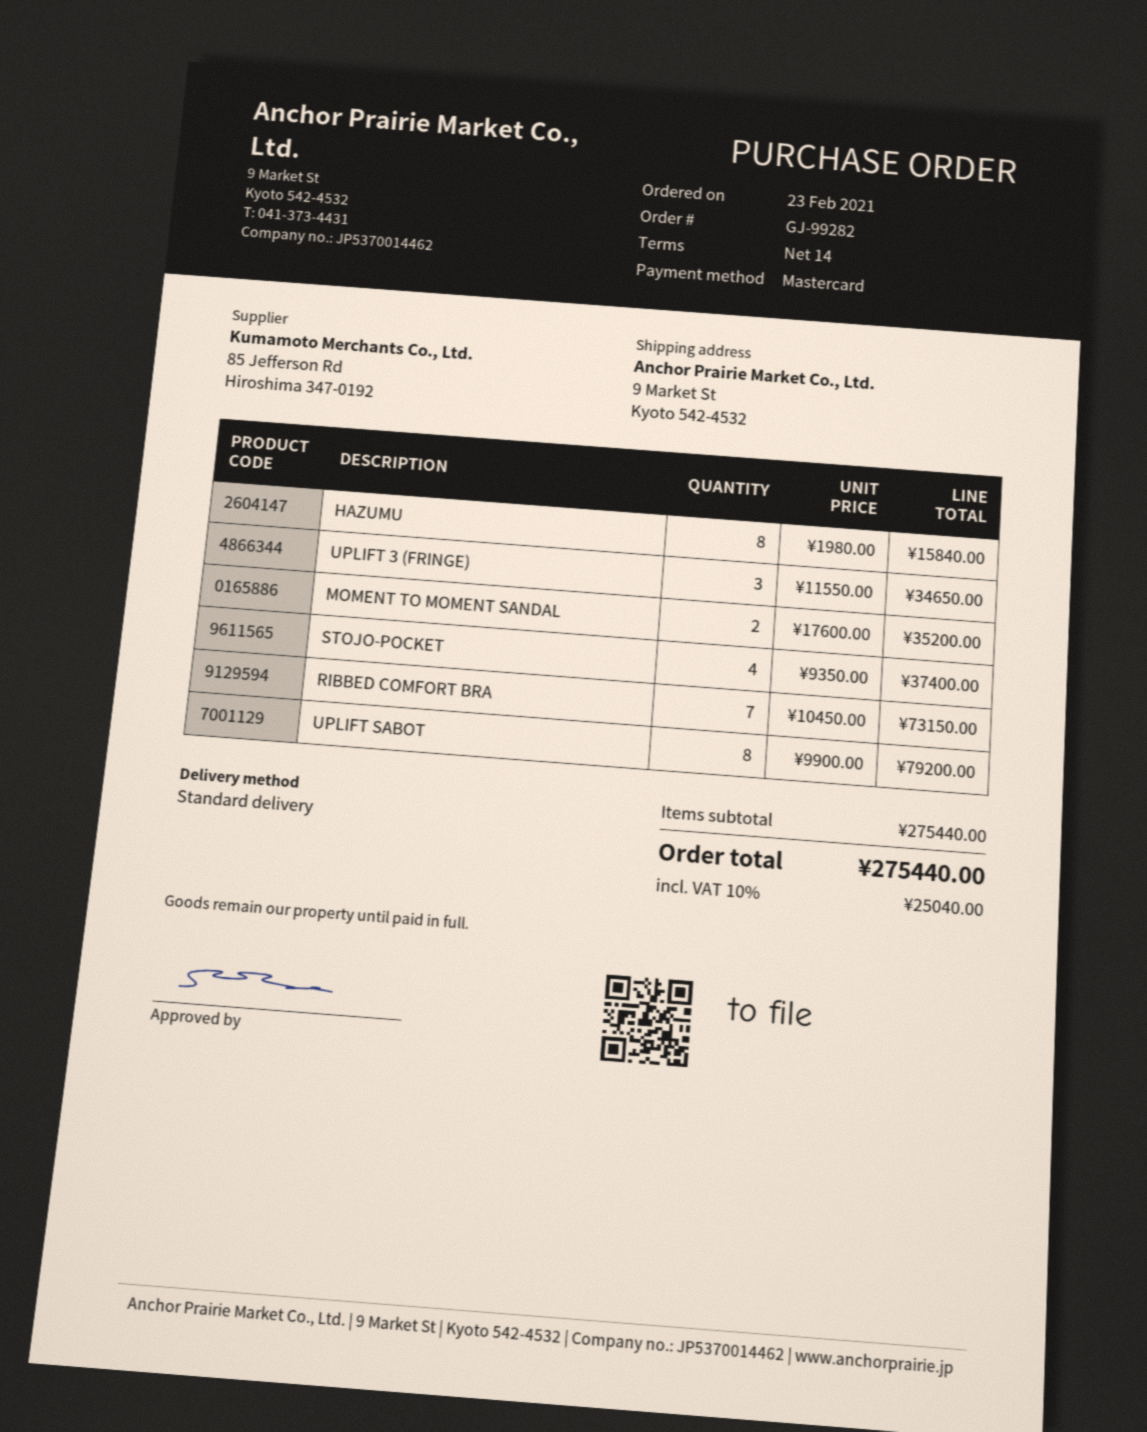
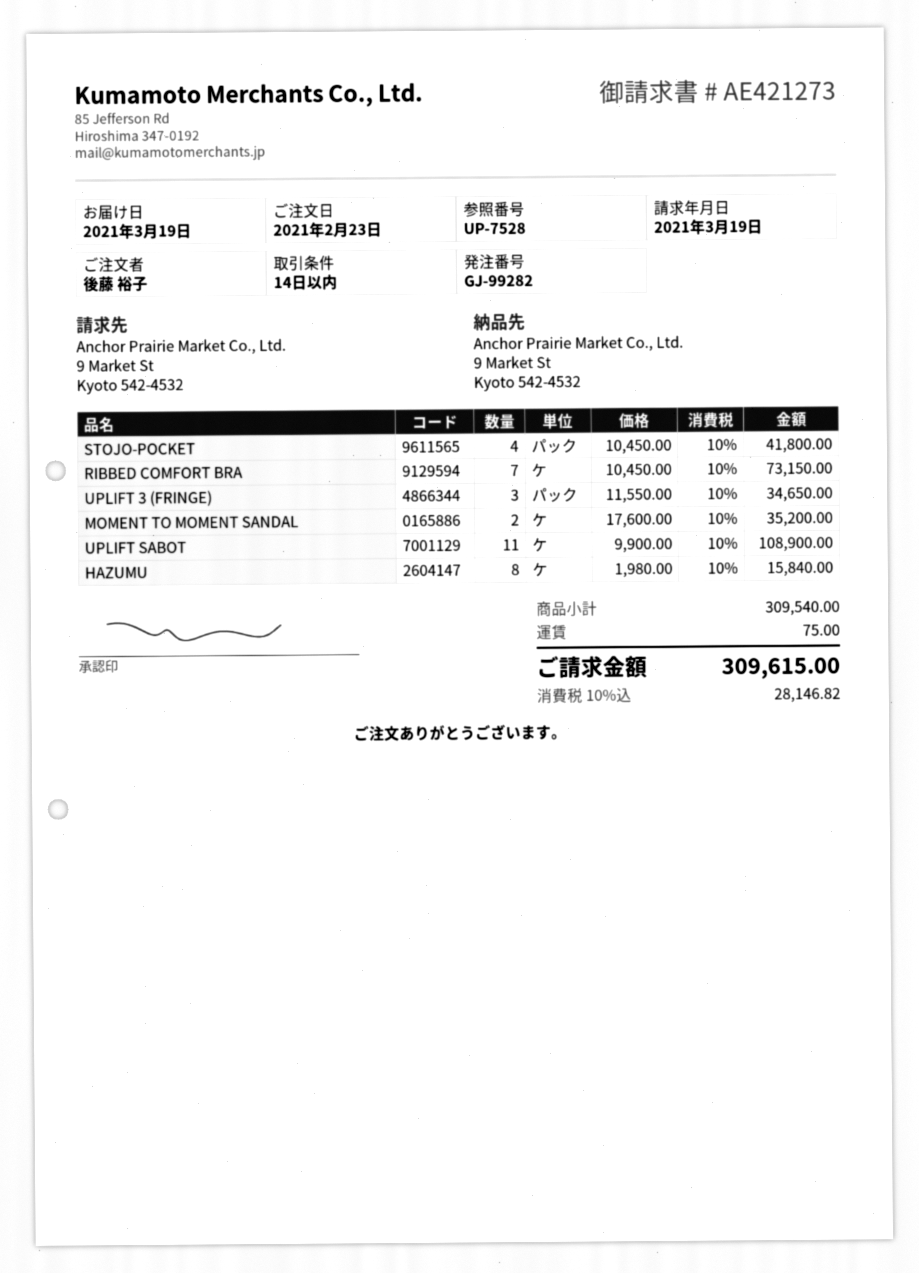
STOJO-POCKET: 4 x 9350.00 = 37400.00 -> 4 x 10450.00 = 41800.00
UPLIFT SABOT: 8 x 9900.00 = 79200.00 -> 11 x 9900.00 = 108900.00
subtotal: 275440.00 -> 309540.00
shipping: none -> 75.00
tax: 10% = 25040.00 -> 10% = 28146.82
total: 275440.00 -> 309615.00

